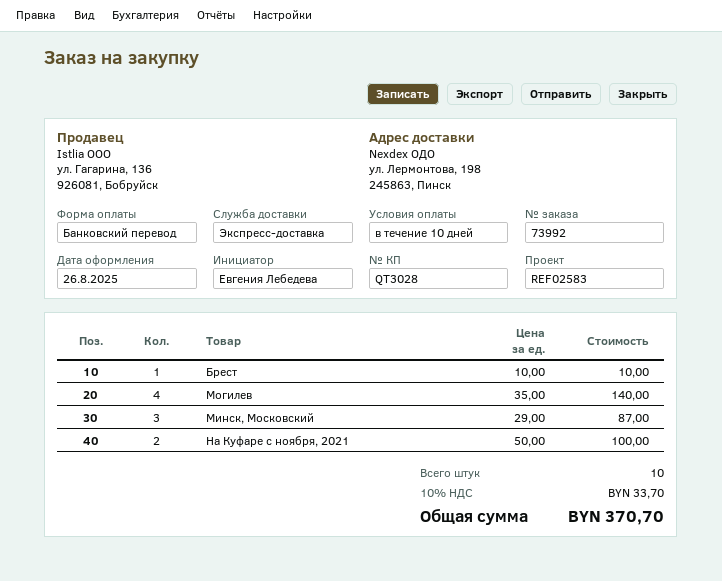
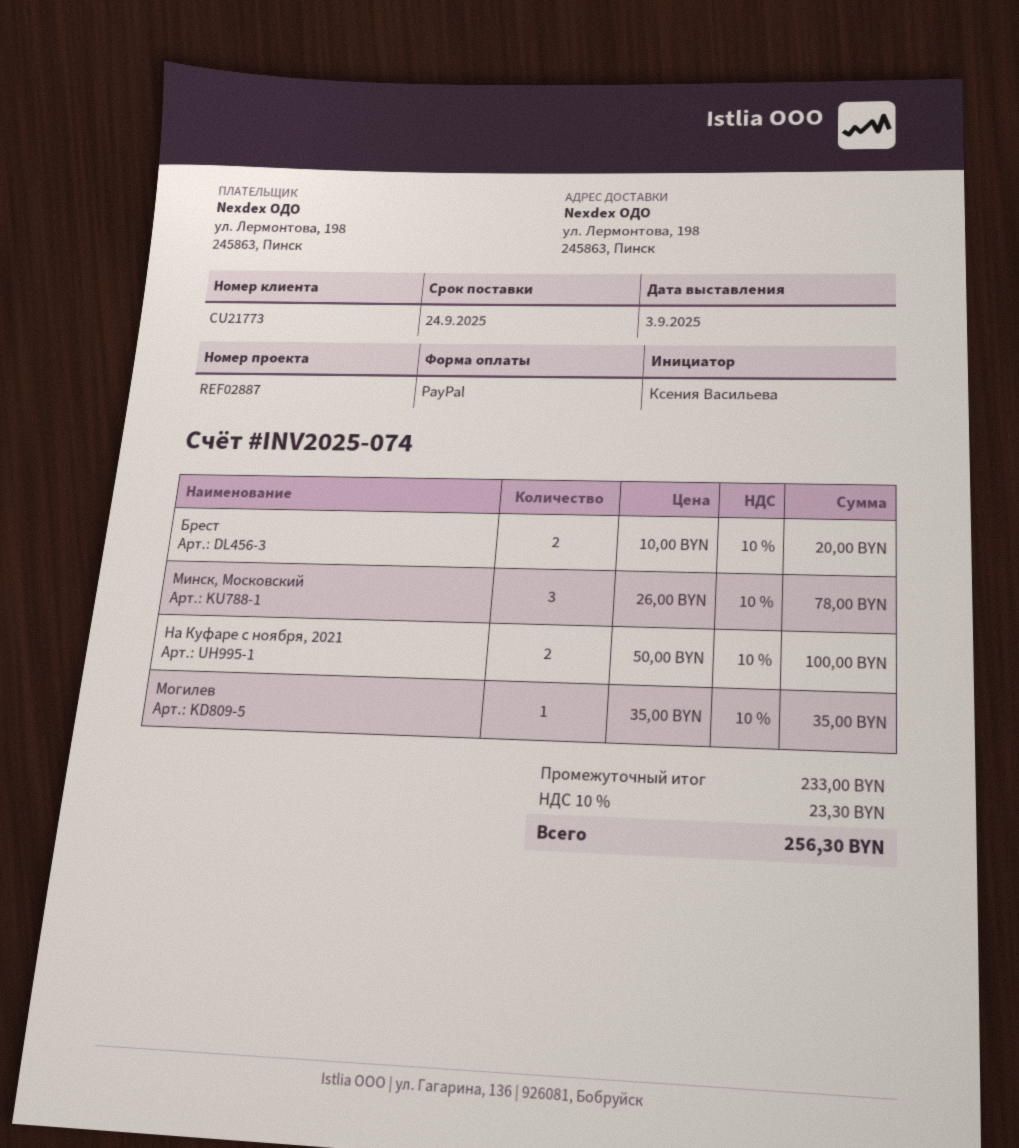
reference: REF02583 -> REF02887
ordered by: Евгения Лебедева -> Ксения Васильева
payment method: bank transfer -> PayPal
Брест: 1 x 10.00 = 10.00 -> 2 x 10.00 = 20.00
Могилев: 4 x 35.00 = 140.00 -> 1 x 35.00 = 35.00
Минск, Московский: 3 x 29.00 = 87.00 -> 3 x 26.00 = 78.00
tax: 10% = 33.70 -> 10% = 23.30
total: 370.70 -> 256.30

